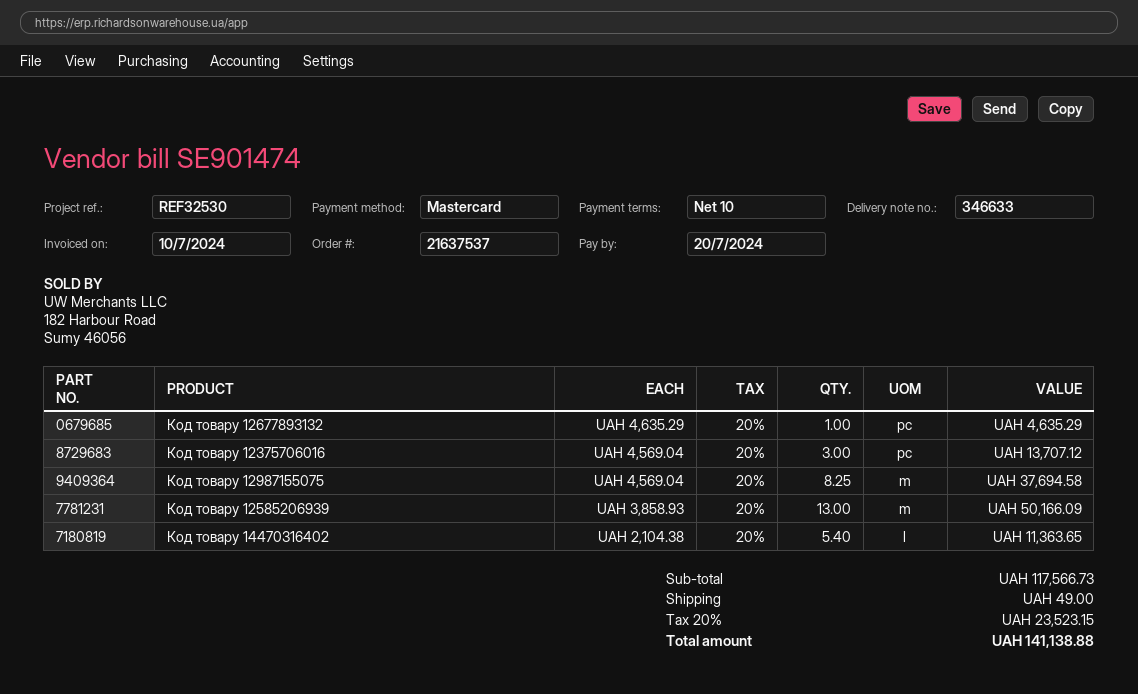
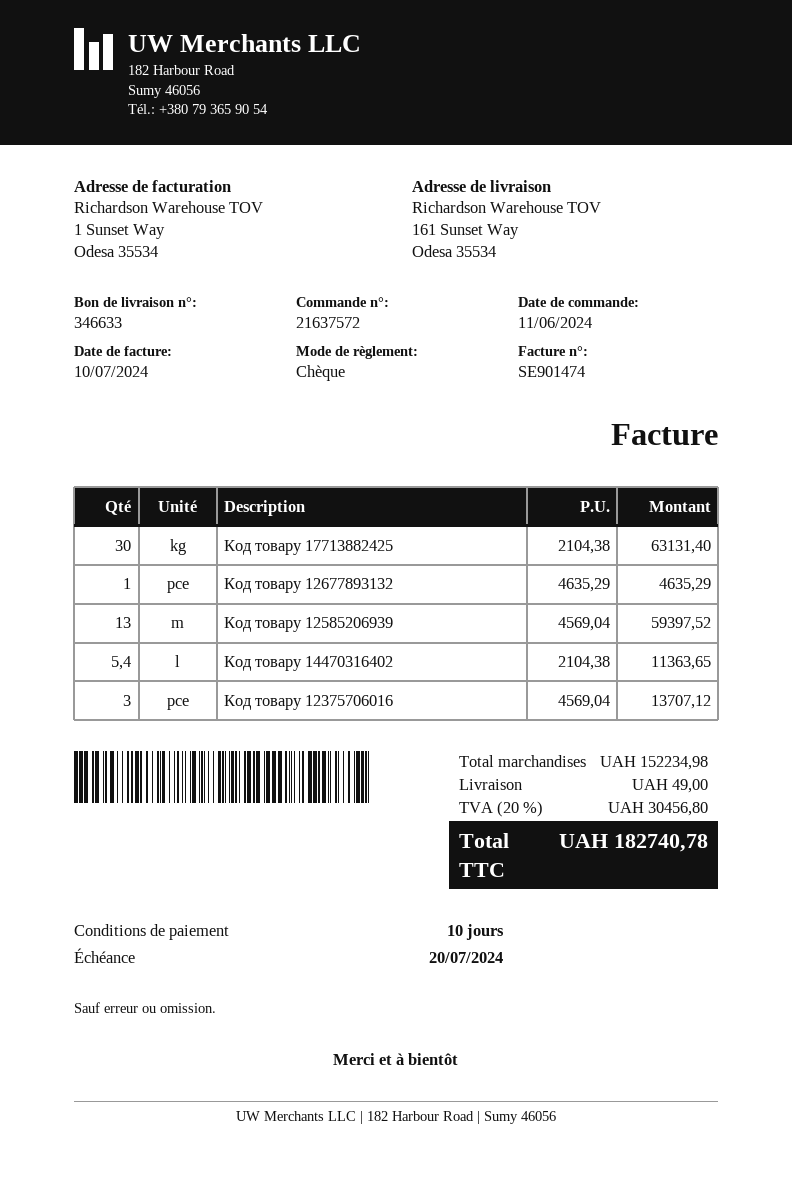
order number: 21637537 -> 21637572
payment method: Mastercard -> cheque
Код товару 12987155075: 8.25 x 4569.04 = 37694.58 -> none
Код товару 12585206939: 13 x 3858.93 = 50166.09 -> 13 x 4569.04 = 59397.52
Код товару 17713882425: none -> 30 x 2104.38 = 63131.40
subtotal: 117566.73 -> 152234.98
tax: 20% = 23523.15 -> 20% = 30456.80
total: 141138.88 -> 182740.78

